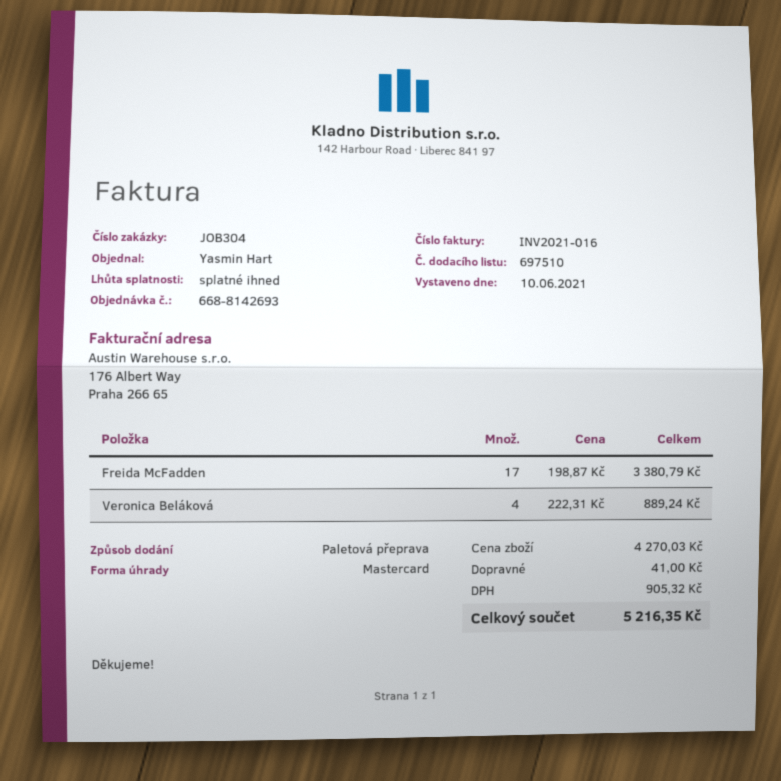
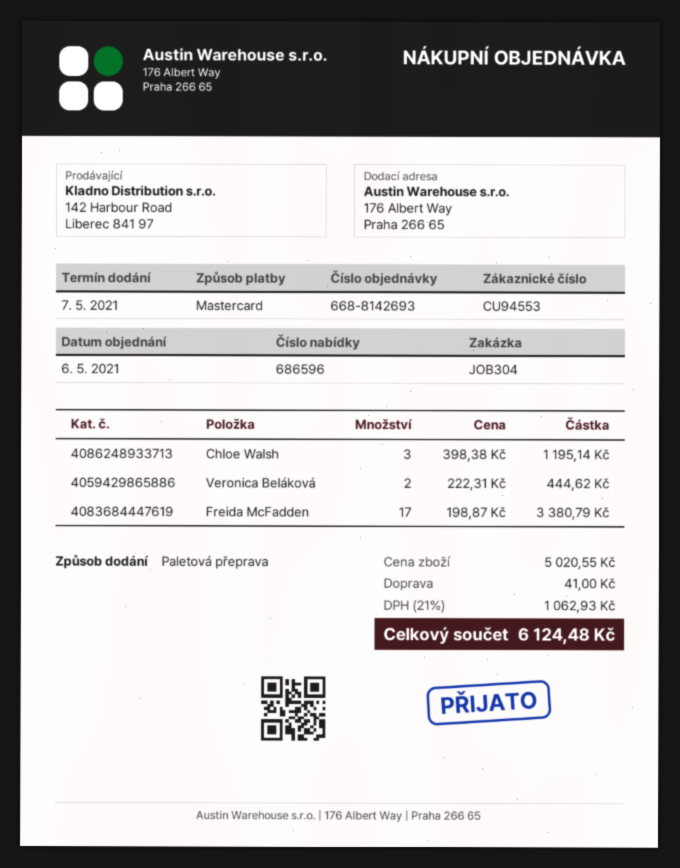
Veronica Beláková: 4 x 222.31 = 889.24 -> 2 x 222.31 = 444.62
Chloe Walsh: none -> 3 x 398.38 = 1195.14
subtotal: 4270.03 -> 5020.55
tax: 905.32 -> 1062.93
total: 5216.35 -> 6124.48

